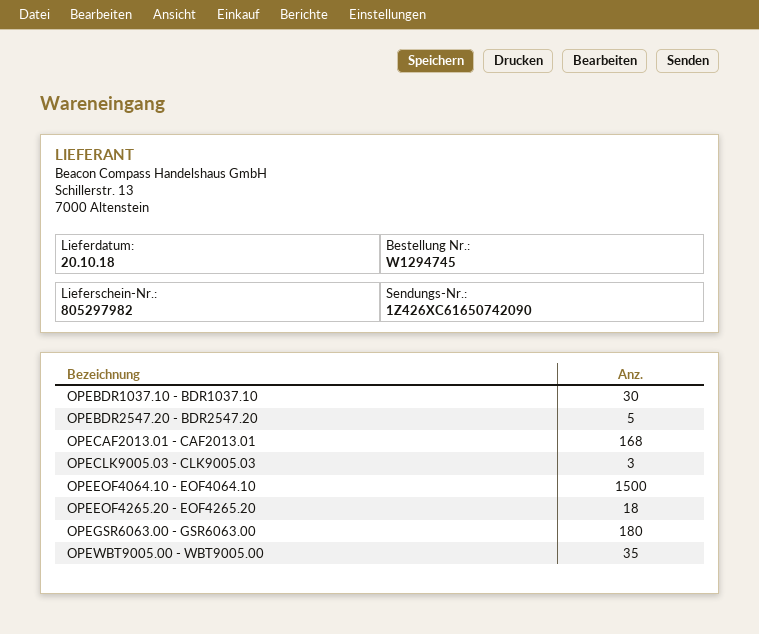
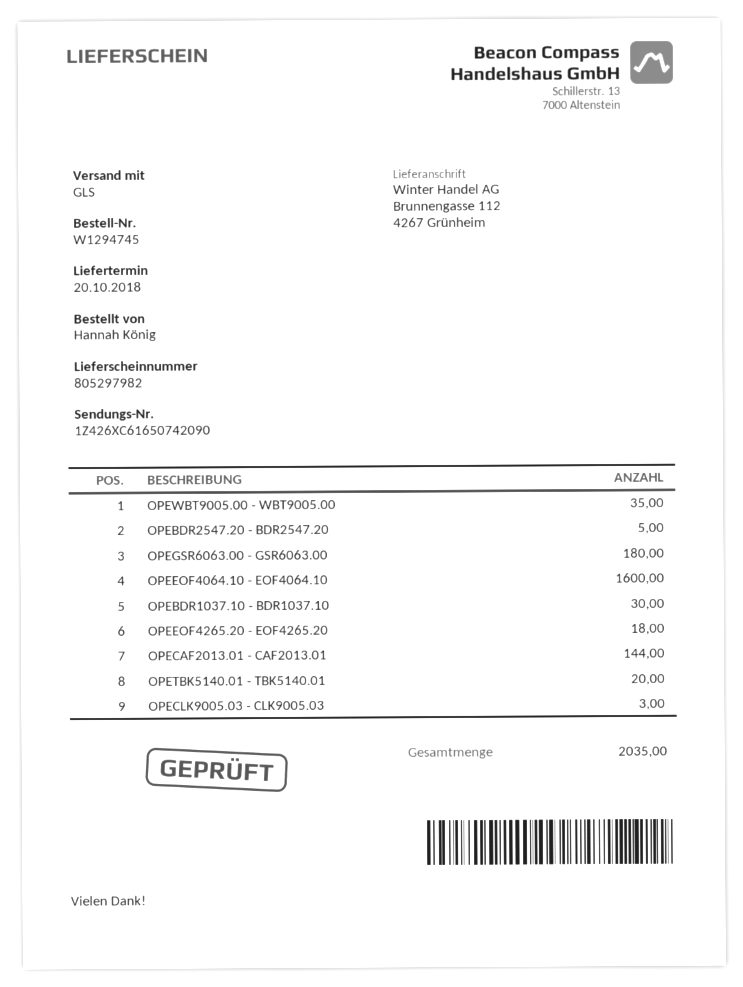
OPECAF2013.01 - CAF2013.01: 168 -> 144
OPEEOF4064.10 - EOF4064.10: 1500 -> 1600
OPETBK5140.01 - TBK5140.01: none -> 20

